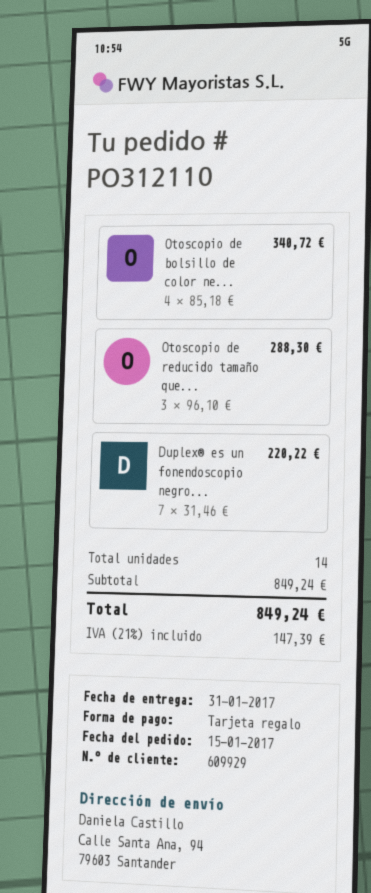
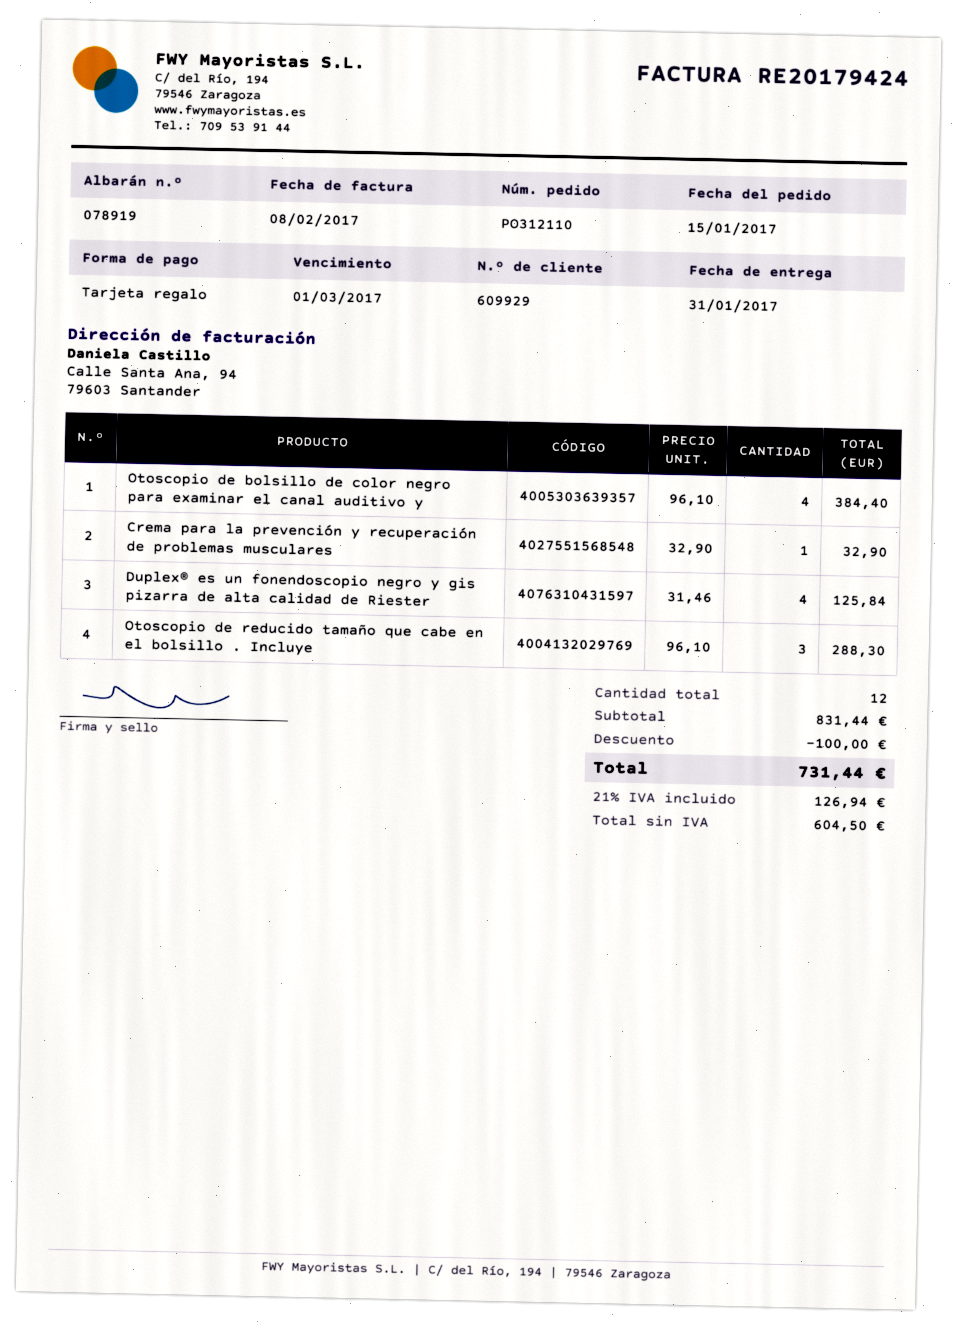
Otoscopio de bolsillo de color ne...: 4 x 85.18 = 340.72 -> 4 x 96.10 = 384.40
Duplex® es un fonendoscopio negro...: 7 x 31.46 = 220.22 -> 4 x 31.46 = 125.84
Crema para la prevención y recuperación de problemas musculares: none -> 1 x 32.90 = 32.90
total quantity: 14 -> 12
subtotal: 849.24 -> 831.44
discount: none -> 100.00
tax: 21% = 147.39 -> 21% = 126.94
total: 849.24 -> 731.44

